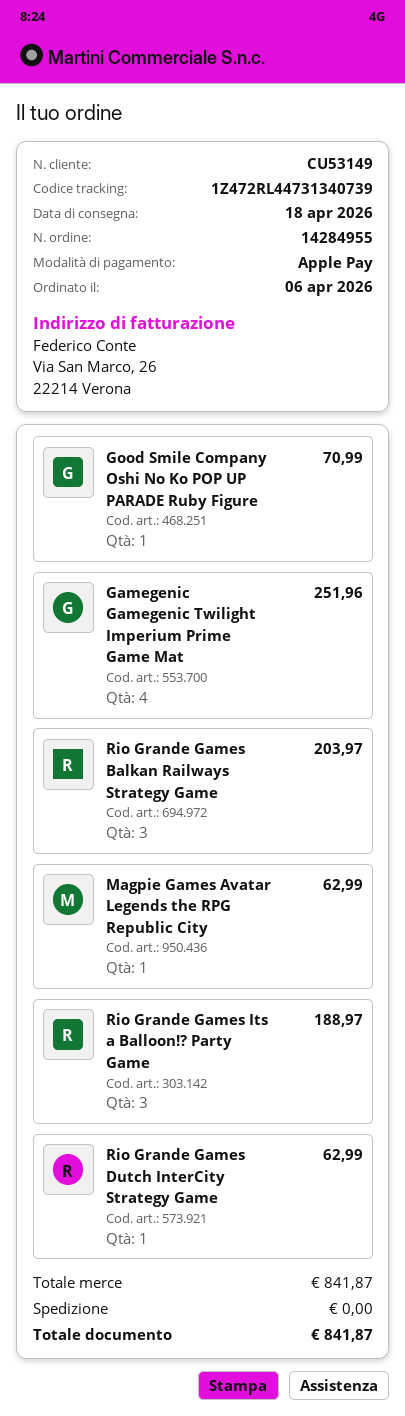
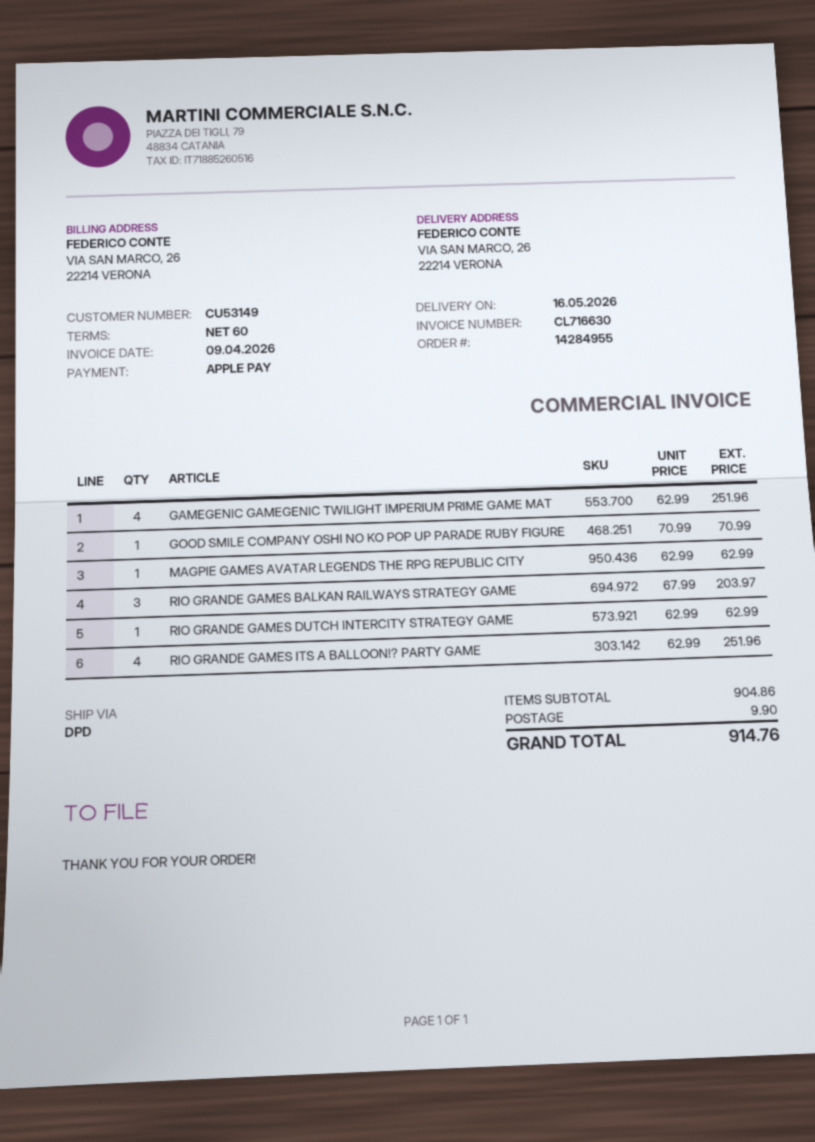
delivery date: 2026-04-18 -> 2026-05-16
Rio Grande Games Its a Balloon!? Party Game: 3 for 188.97 -> 4 for 251.96
subtotal: 841.87 -> 904.86
shipping: 0.00 -> 9.90
total: 841.87 -> 914.76

